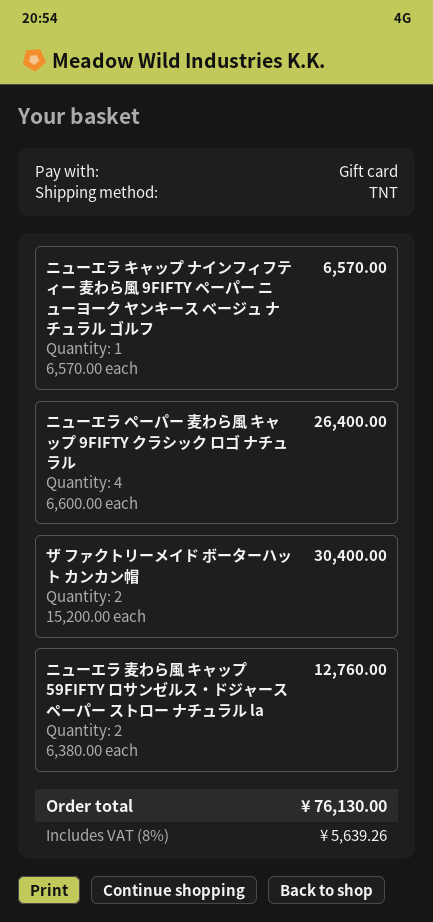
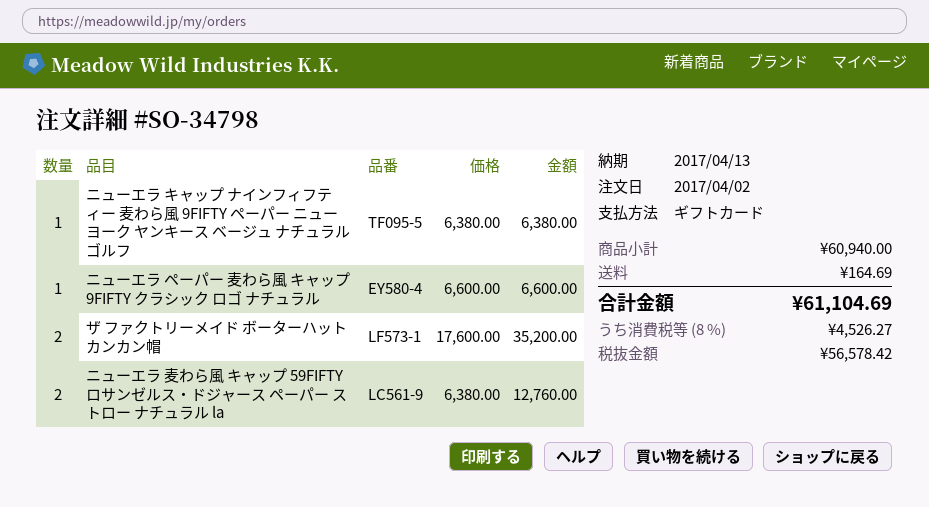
ニューエラ キャップ ナインフィフティー 麦わら風 9FIFTY ペーパー ニューヨーク ヤンキース ベージュ ナチュラル ゴルフ: 1 x 6570.00 = 6570.00 -> 1 x 6380.00 = 6380.00
ニューエラ ペーパー 麦わら風 キャップ 9FIFTY クラシック ロゴ ナチュラル: 4 x 6600.00 = 26400.00 -> 1 x 6600.00 = 6600.00
ザ ファクトリーメイド ボーターハット カンカン帽: 2 x 15200.00 = 30400.00 -> 2 x 17600.00 = 35200.00
shipping: none -> 164.69
tax: 8% = 5639.26 -> 8% = 4526.27
total: 76130.00 -> 61104.69

